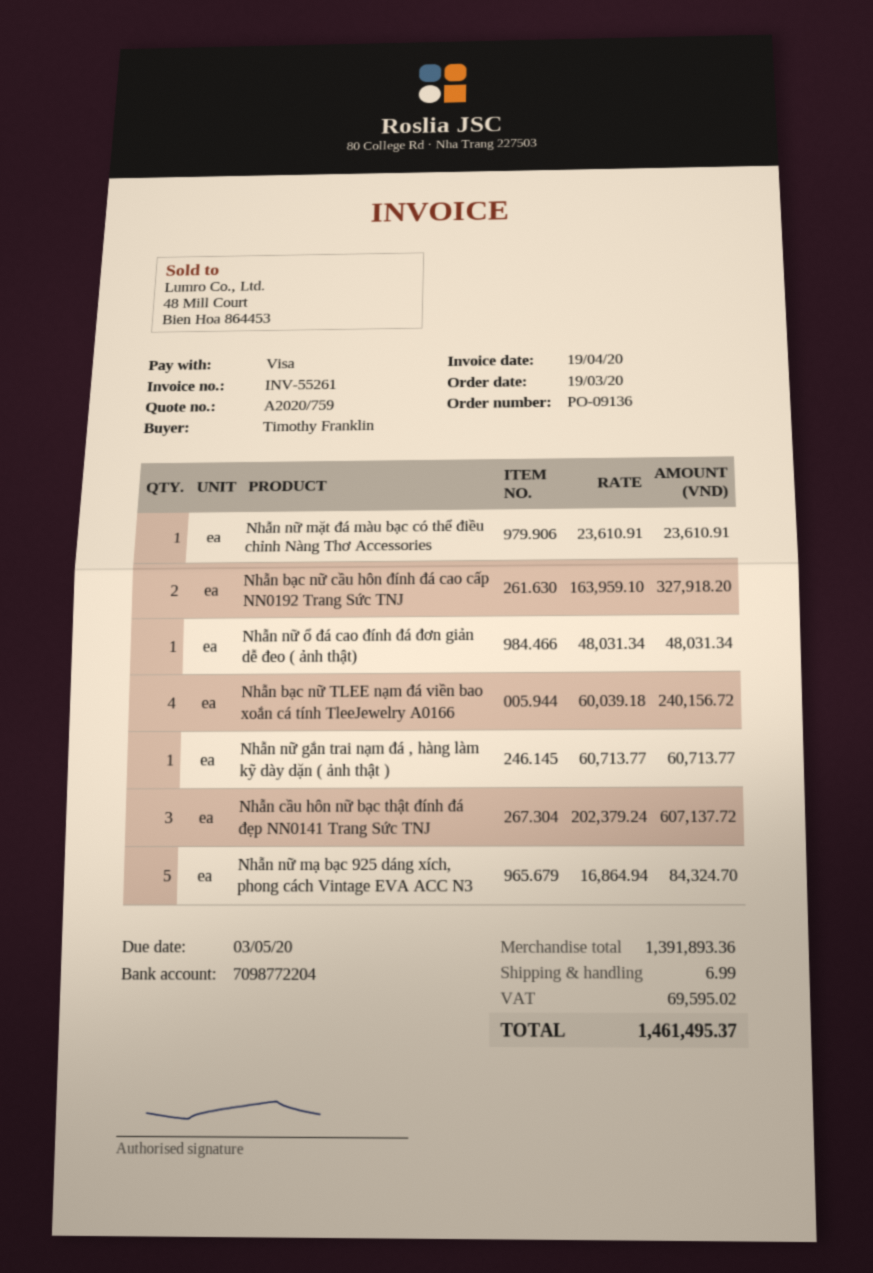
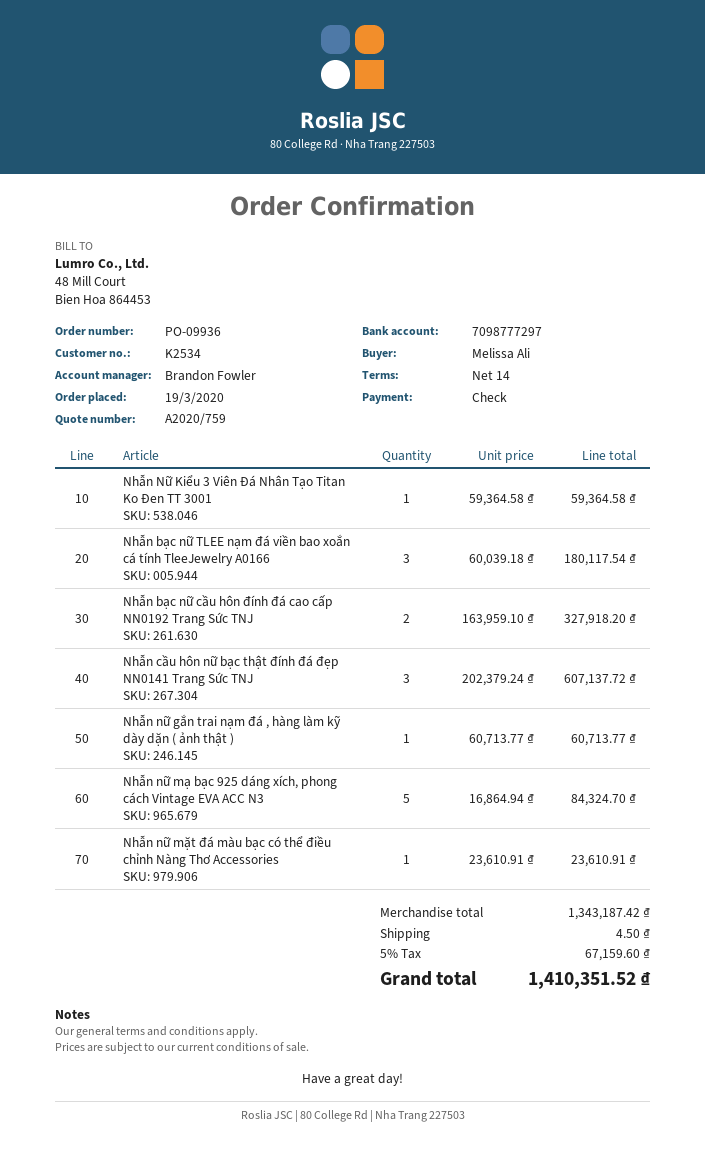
order number: PO-09136 -> PO-09936
ordered by: Timothy Franklin -> Melissa Ali
payment method: Visa -> cheque
bank account: 7098772204 -> 7098777297
Nhẫn nữ ổ đá cao đính đá đơn giản dễ đeo ( ảnh thật): 1 x 48031.34 = 48031.34 -> none
Nhẫn bạc nữ TLEE nạm đá viền bao xoắn cá tính TleeJewelry A0166: 4 x 60039.18 = 240156.72 -> 3 x 60039.18 = 180117.54
Nhẫn Nữ Kiểu 3 Viên Đá Nhân Tạo Titan Ko Đen TT 3001: none -> 1 x 59364.58 = 59364.58
subtotal: 1391893.36 -> 1343187.42
shipping: 6.99 -> 4.50
tax: 69595.02 -> 67159.60
total: 1461495.37 -> 1410351.52

